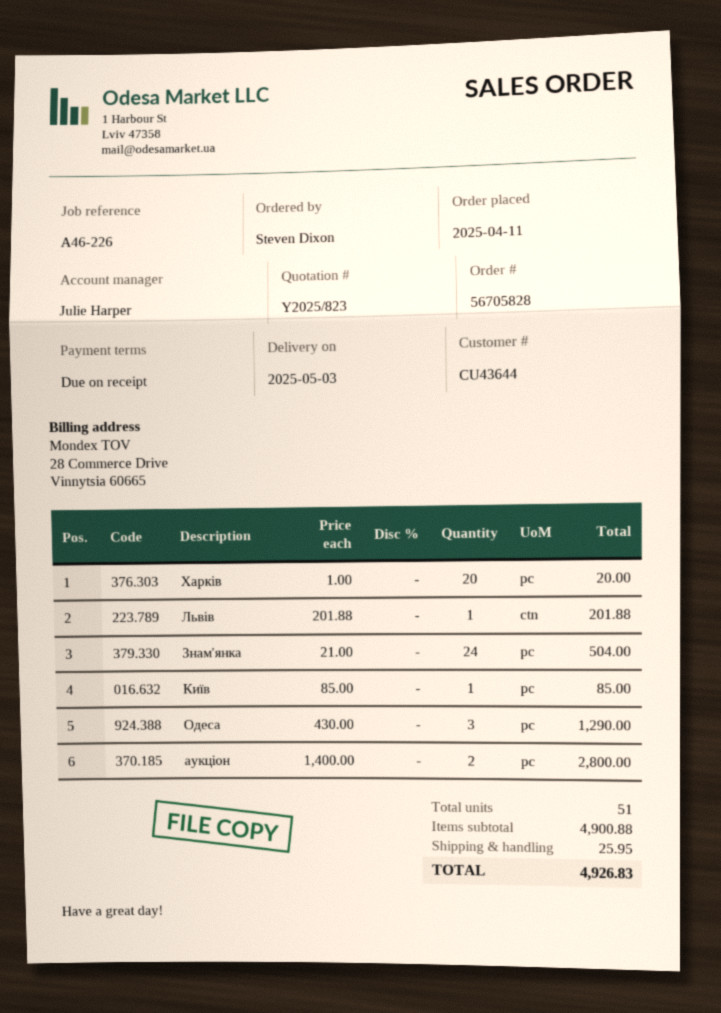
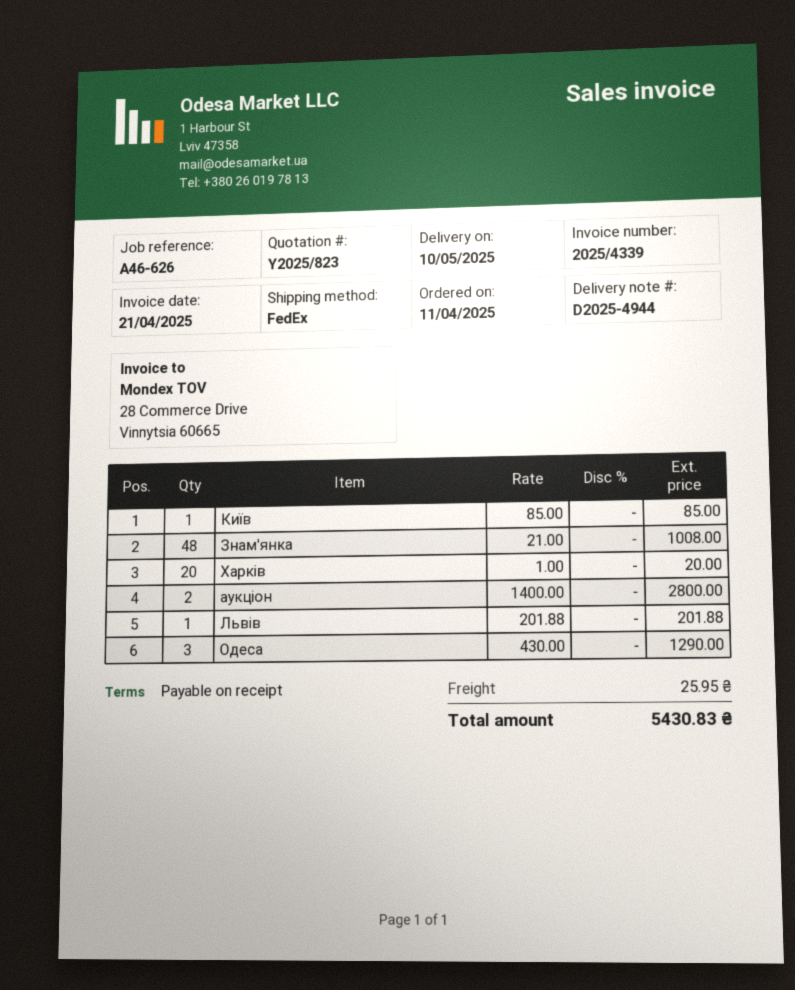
delivery date: 2025-05-03 -> 2025-05-10
reference: A46-226 -> A46-626
Знам'янка: 24 x 21.00 = 504.00 -> 48 x 21.00 = 1008.00
total: 4926.83 -> 5430.83

